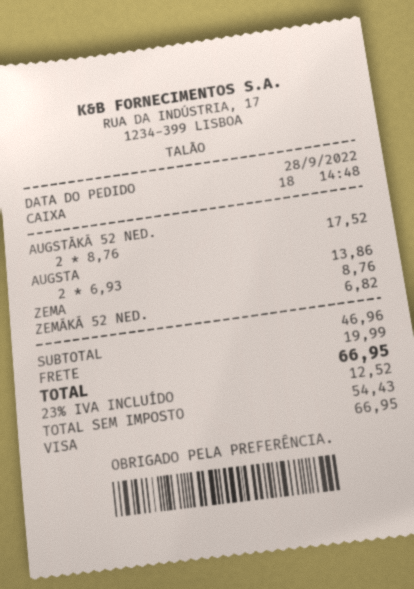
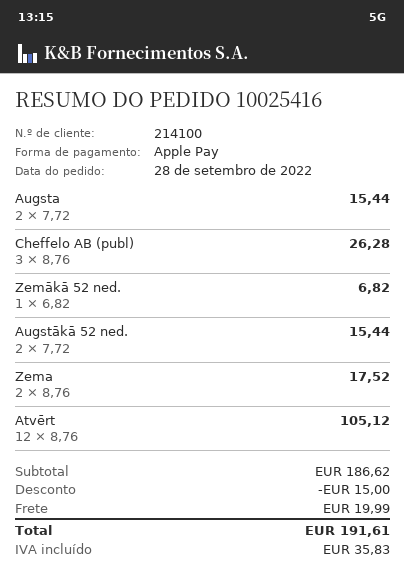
payment method: Visa -> Apple Pay
AUGSTĀKĀ 52 NED.: 2 x 8.76 = 17.52 -> 2 x 7.72 = 15.44
AUGSTA: 2 x 6.93 = 13.86 -> 2 x 7.72 = 15.44
ZEMA: 1 x 8.76 = 8.76 -> 2 x 8.76 = 17.52
Cheffelo AB (publ): none -> 3 x 8.76 = 26.28
Atvērt: none -> 12 x 8.76 = 105.12
subtotal: 46.96 -> 186.62
discount: none -> 15.00
tax: 12.52 -> 35.83
total: 66.95 -> 191.61

